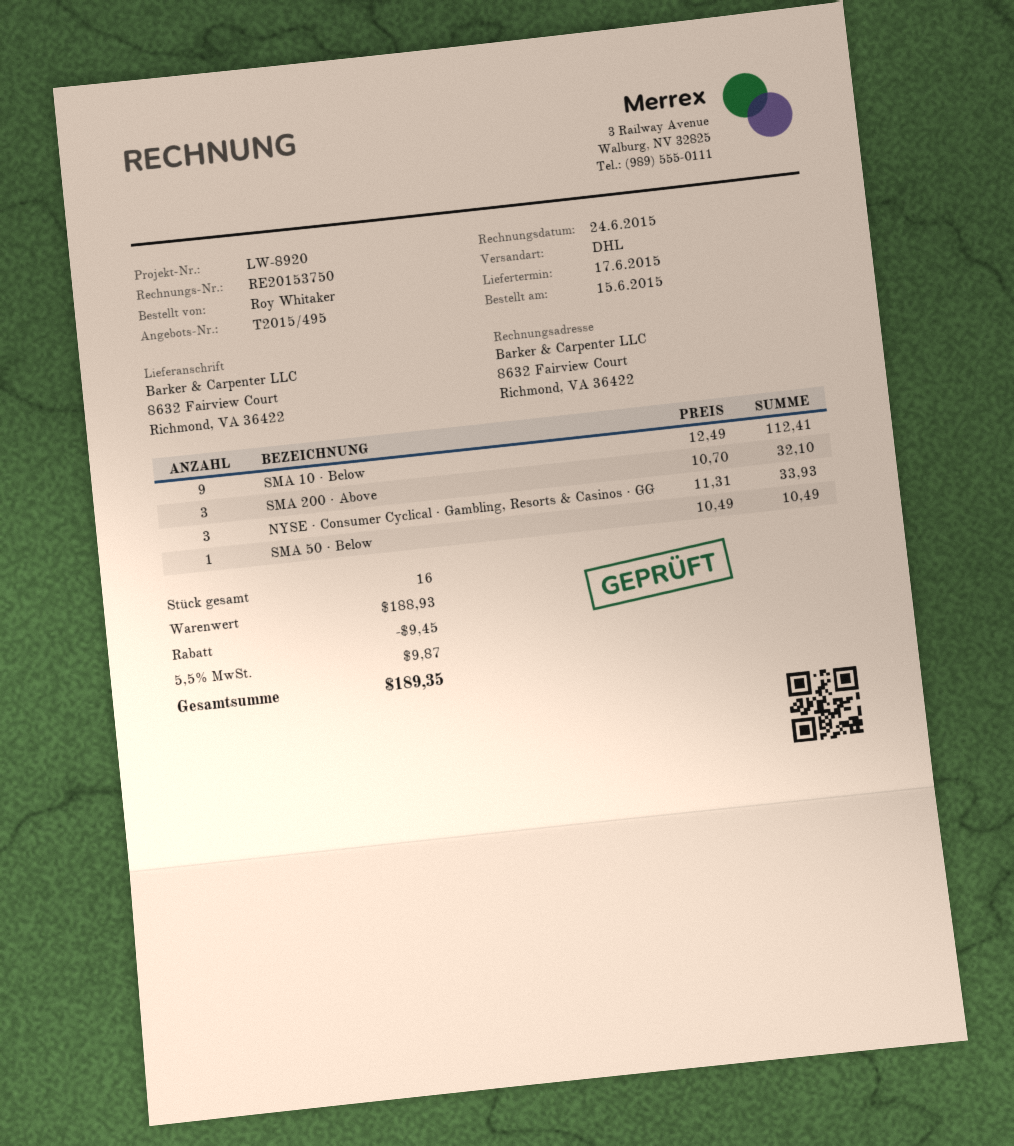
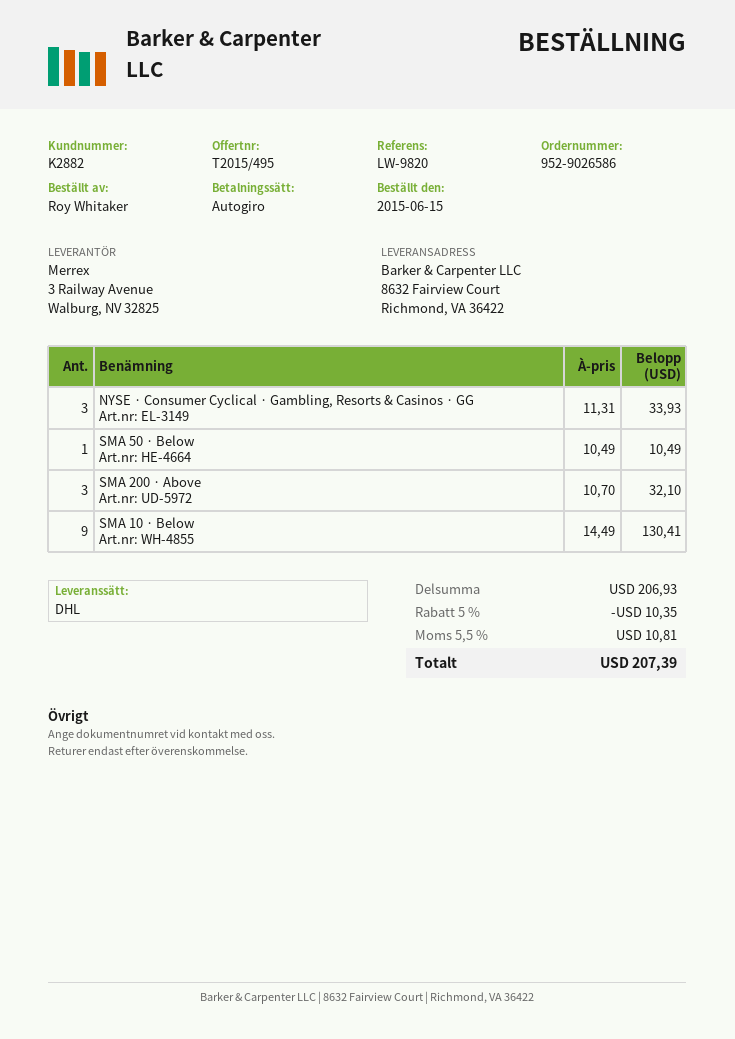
reference: LW-8920 -> LW-9820
SMA 10 · Below: 9 x 12.49 = 112.41 -> 9 x 14.49 = 130.41
subtotal: 188.93 -> 206.93
discount: 9.45 -> 10.35
tax: 5.5% = 9.87 -> 5.5% = 10.81
total: 189.35 -> 207.39

